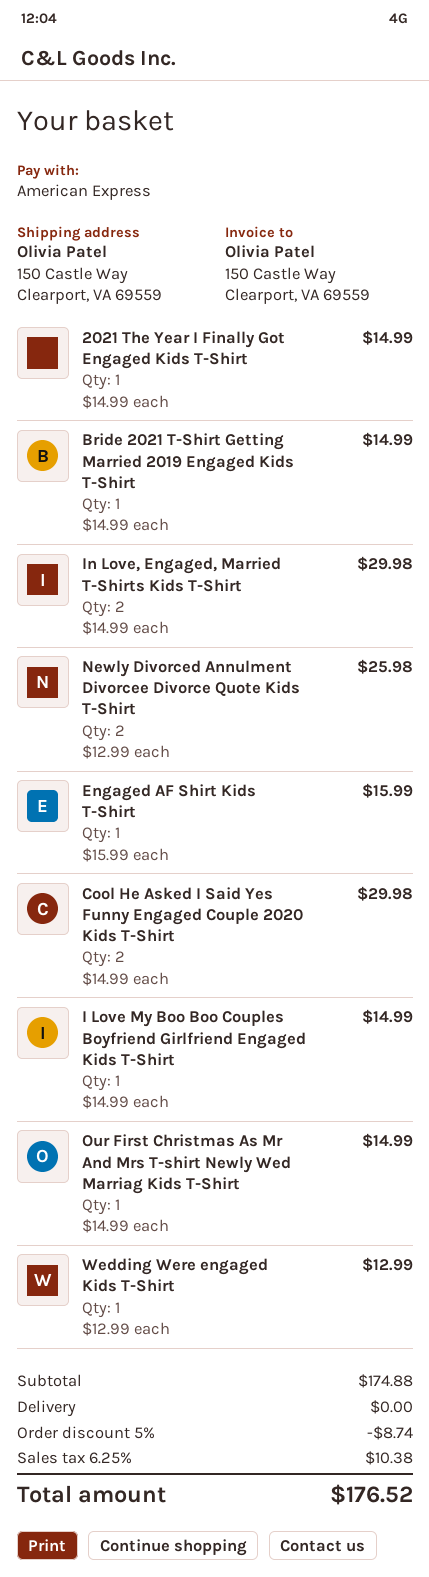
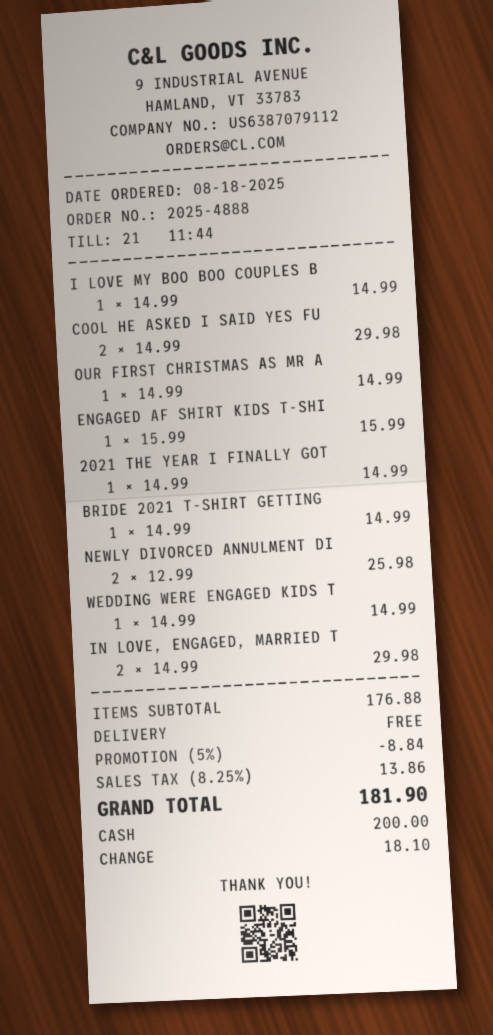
payment method: American Express -> cash
Wedding Were engaged Kids T-Shirt: 1 x 12.99 = 12.99 -> 1 x 14.99 = 14.99
subtotal: 174.88 -> 176.88
discount: 5% = 8.74 -> 5% = 8.84
tax: 6.25% = 10.38 -> 8.25% = 13.86
total: 176.52 -> 181.90

